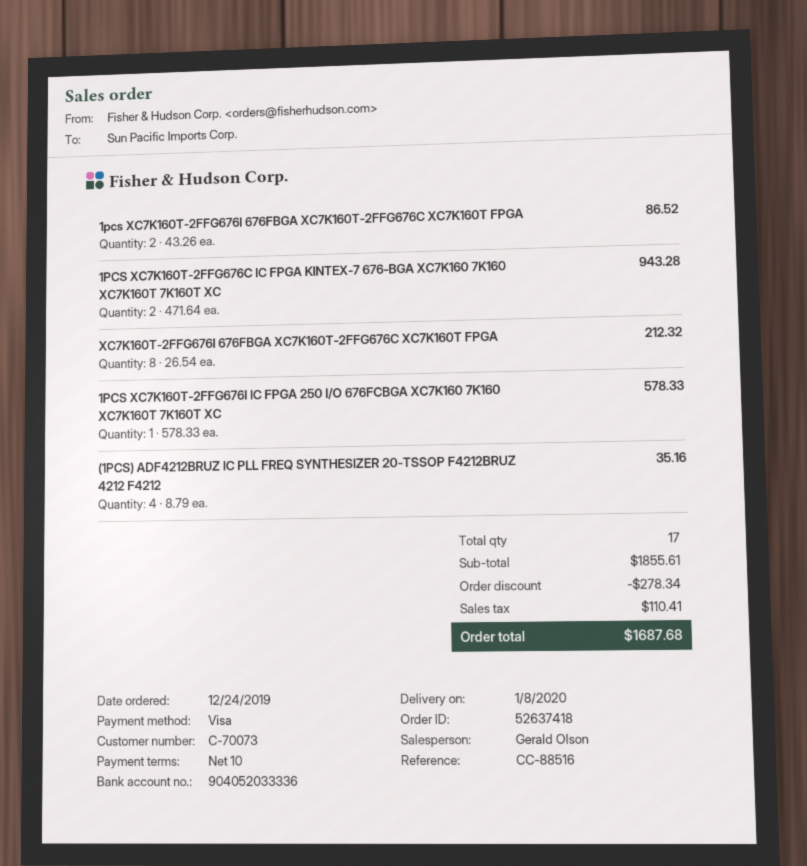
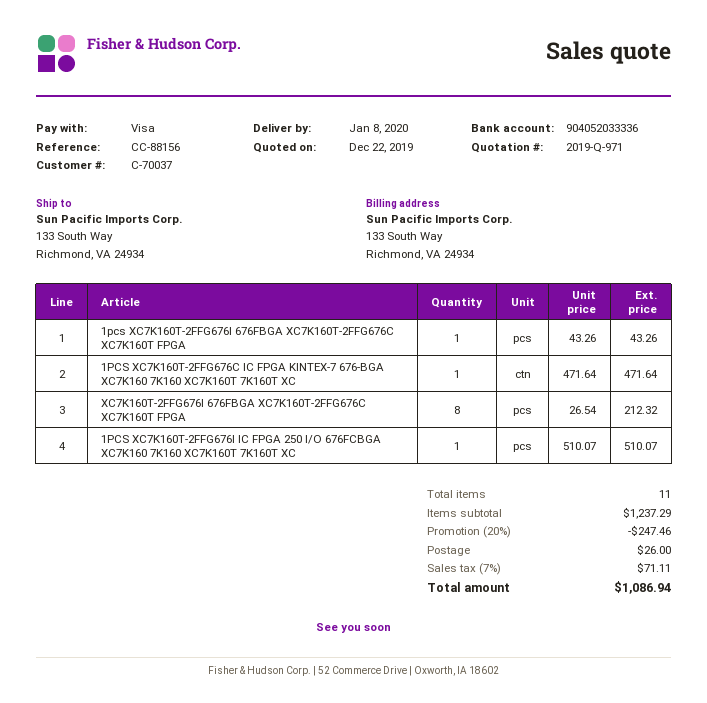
customer number: C-70073 -> C-70037
reference: CC-88516 -> CC-88156
1pcs XC7K160T-2FFG676I 676FBGA XC7K160T-2FFG676C XC7K160T FPGA: 2 x 43.26 = 86.52 -> 1 x 43.26 = 43.26
1PCS XC7K160T-2FFG676C IC FPGA KINTEX-7 676-BGA XC7K160 7K160 XC7K160T 7K160T XC: 2 x 471.64 = 943.28 -> 1 x 471.64 = 471.64
1PCS XC7K160T-2FFG676I IC FPGA 250 I/O 676FCBGA XC7K160 7K160 XC7K160T 7K160T XC: 1 x 578.33 = 578.33 -> 1 x 510.07 = 510.07
(1PCS) ADF4212BRUZ IC PLL FREQ SYNTHESIZER 20-TSSOP F4212BRUZ 4212 F4212: 4 x 8.79 = 35.16 -> none
total quantity: 17 -> 11
subtotal: 1855.61 -> 1237.29
discount: 278.34 -> 247.46
shipping: none -> 26.00
tax: 110.41 -> 71.11
total: 1687.68 -> 1086.94

